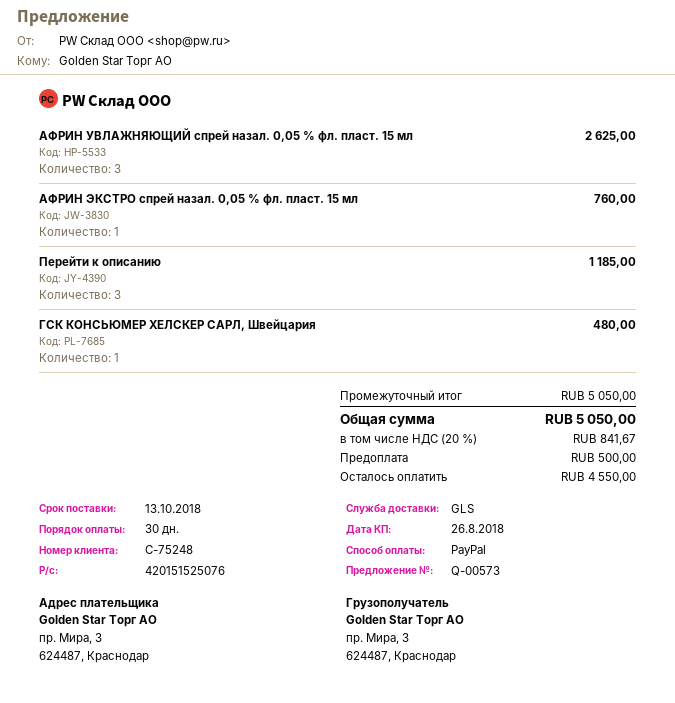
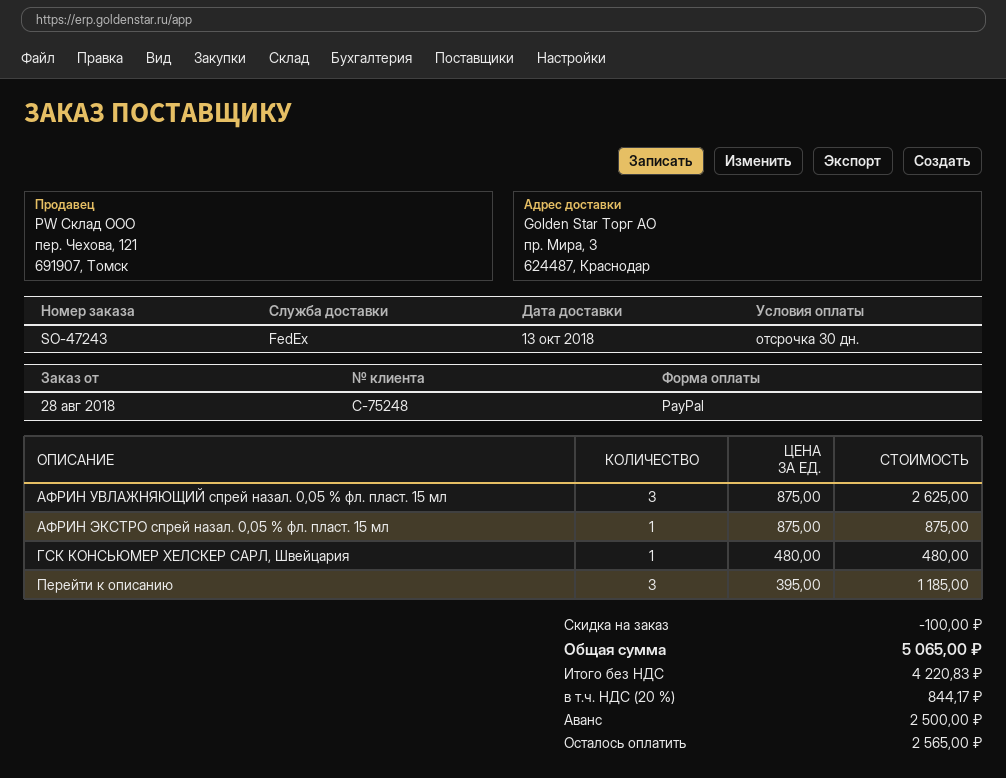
shipping method: GLS -> FedEx
АФРИН ЭКСТРО спрей назал. 0,05 % фл. пласт. 15 мл: 1 for 760.00 -> 1 for 875.00
discount: none -> 100.00
tax: 20% = 841.67 -> 20% = 844.17
total: 5050.00 -> 5065.00
deposit: 500.00 -> 2500.00
balance: 4550.00 -> 2565.00

